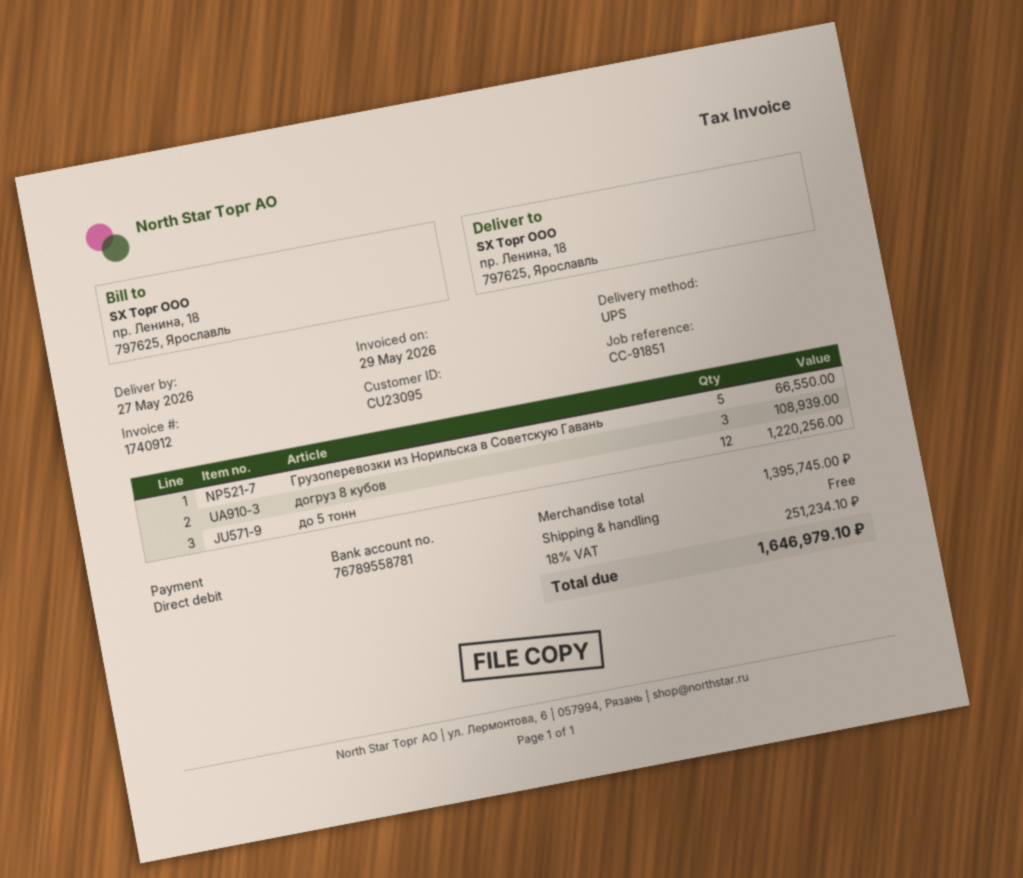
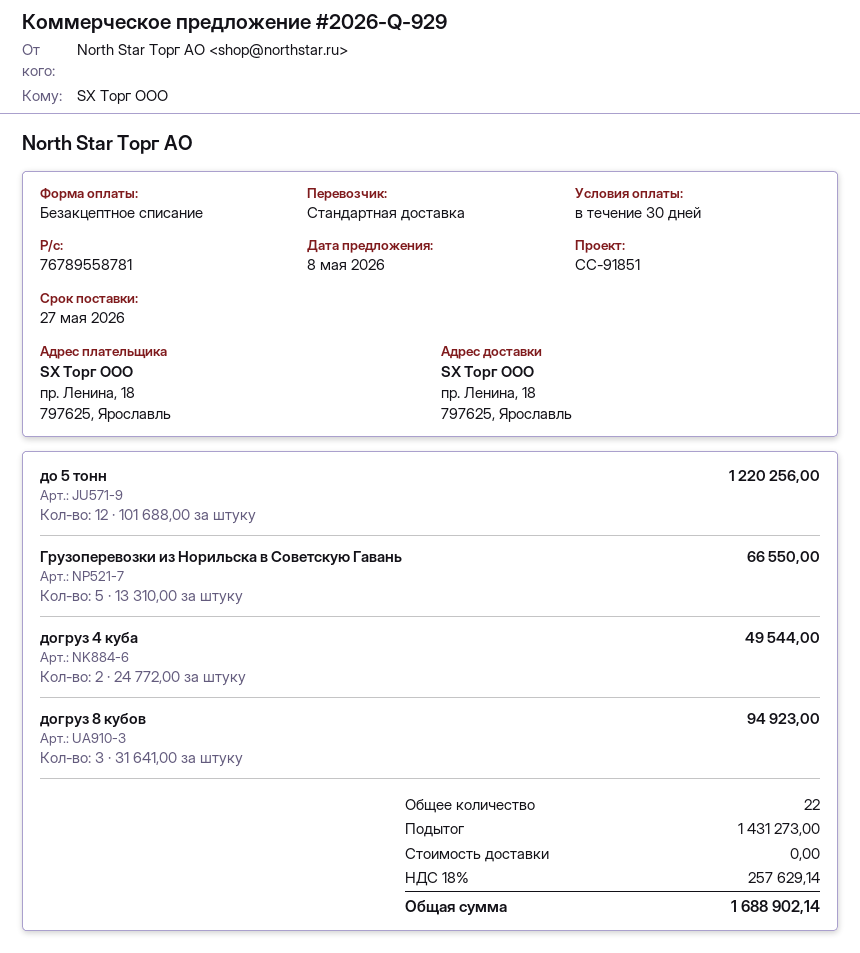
shipping method: UPS -> standard
догруз 8 кубов: 3 for 108939.00 -> 3 for 94923.00
догруз 4 куба: none -> 2 for 49544.00
subtotal: 1395745.00 -> 1431273.00
tax: 18% = 251234.10 -> 18% = 257629.14
total: 1646979.10 -> 1688902.14

